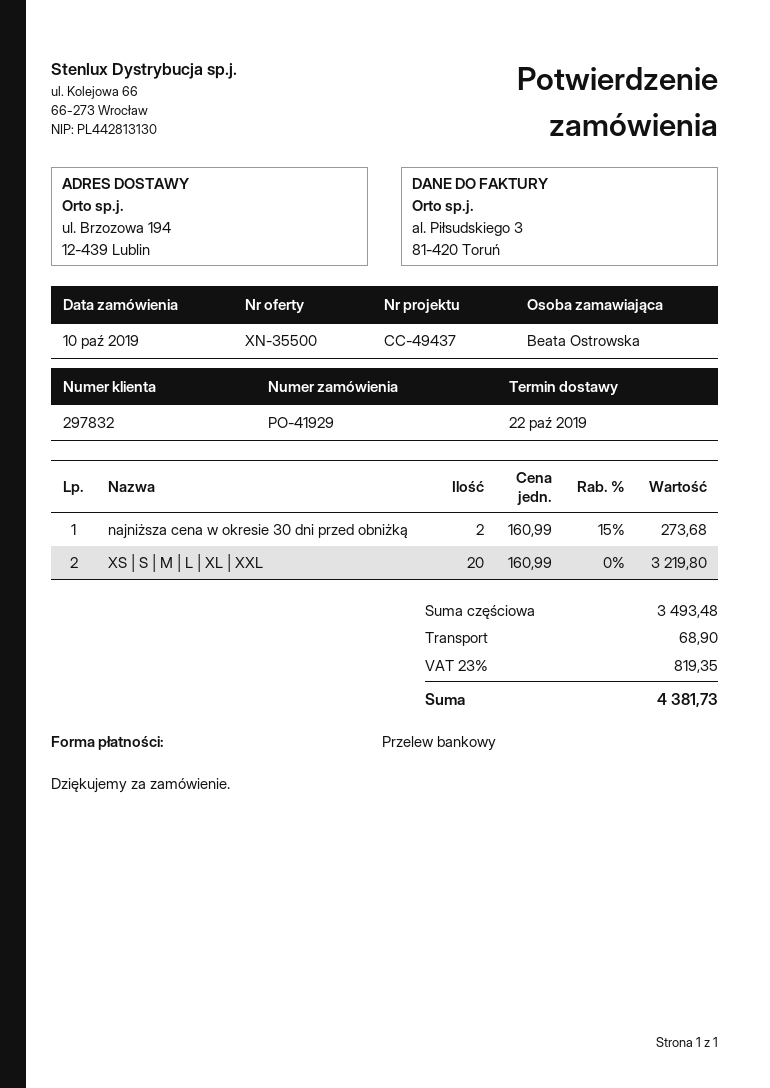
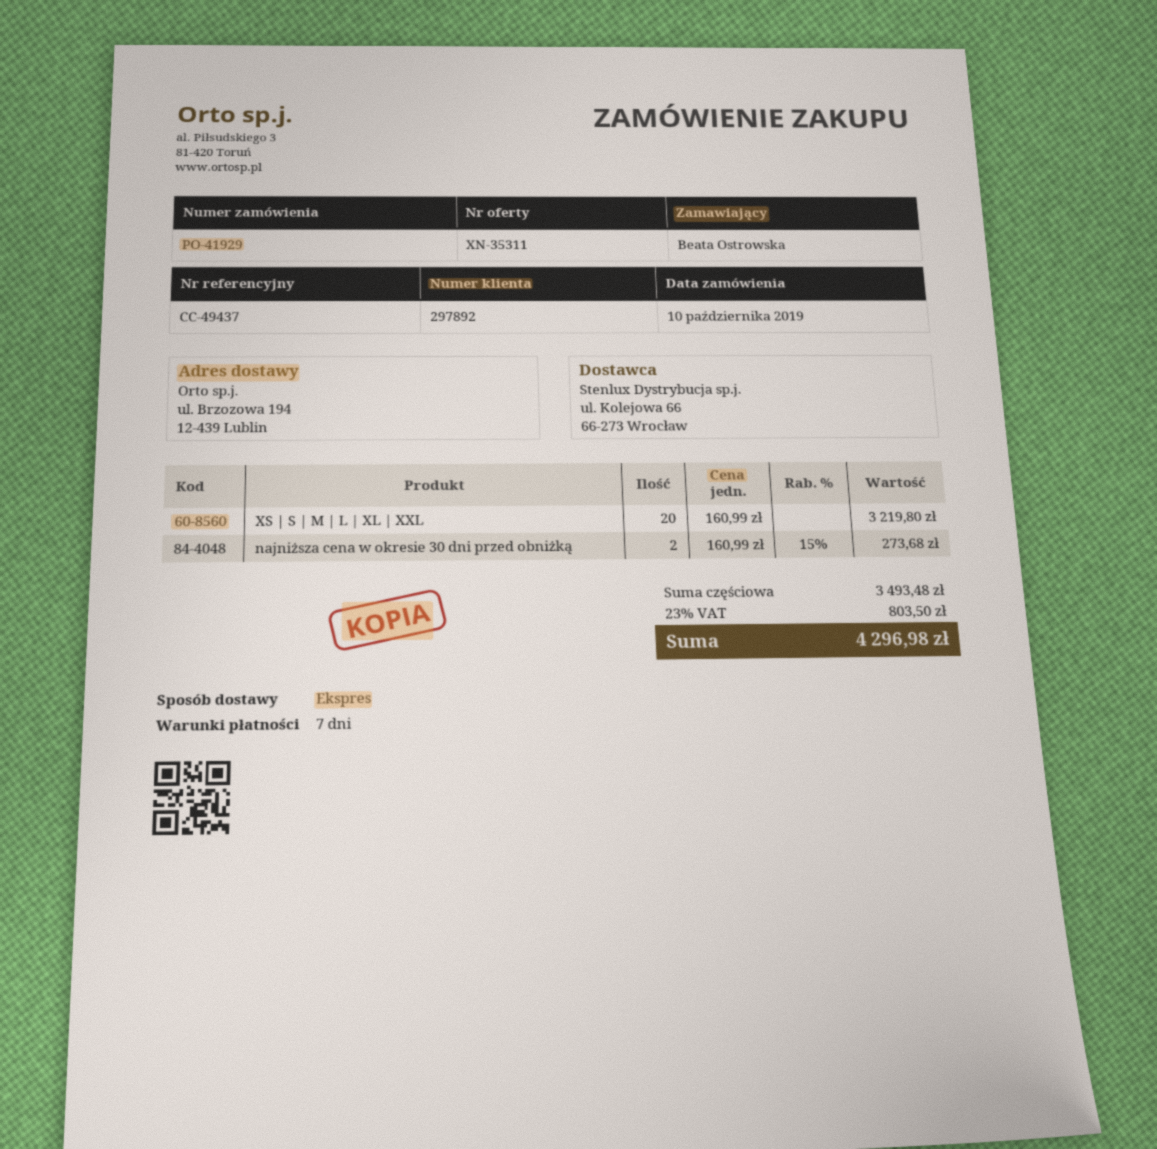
quote number: XN-35500 -> XN-35311
customer number: 297832 -> 297892
shipping: 68.90 -> none
tax: 23% = 819.35 -> 23% = 803.50
total: 4381.73 -> 4296.98

